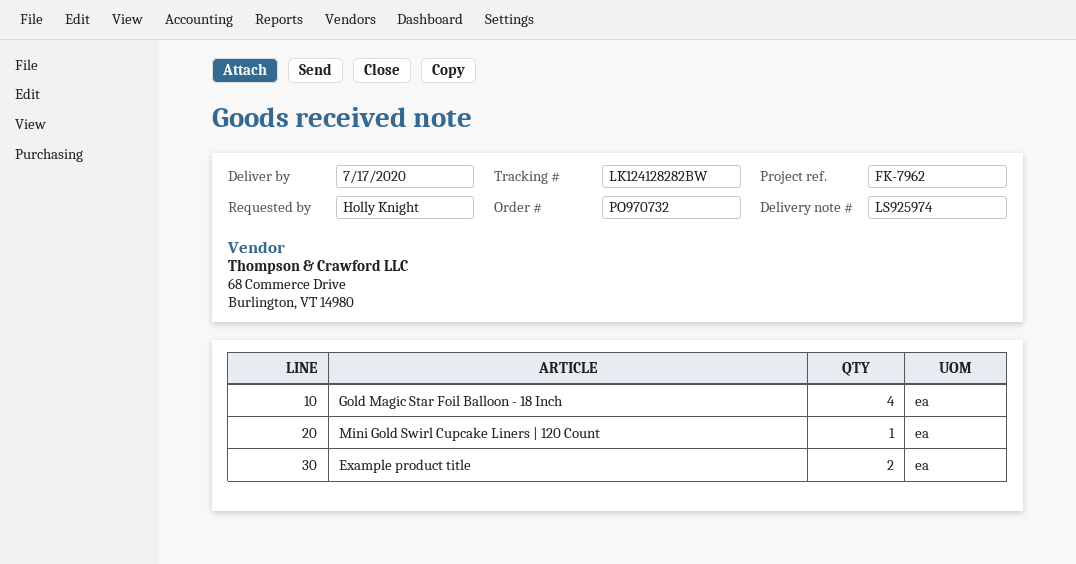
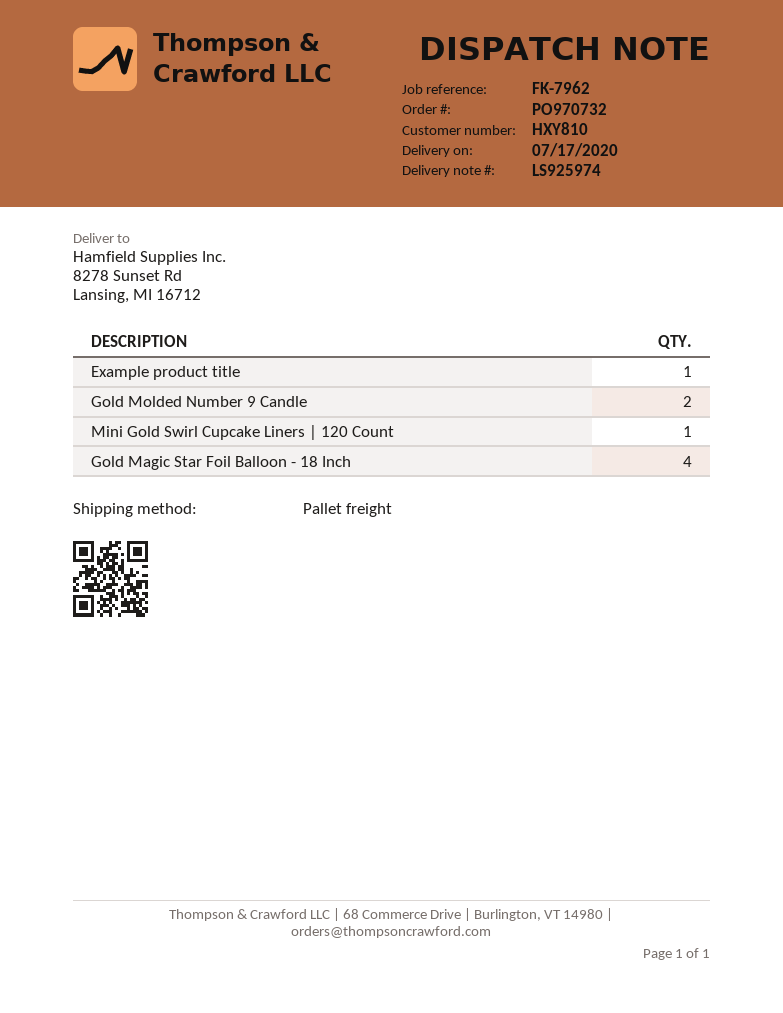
Example product title: 2 -> 1
Gold Molded Number 9 Candle: none -> 2

